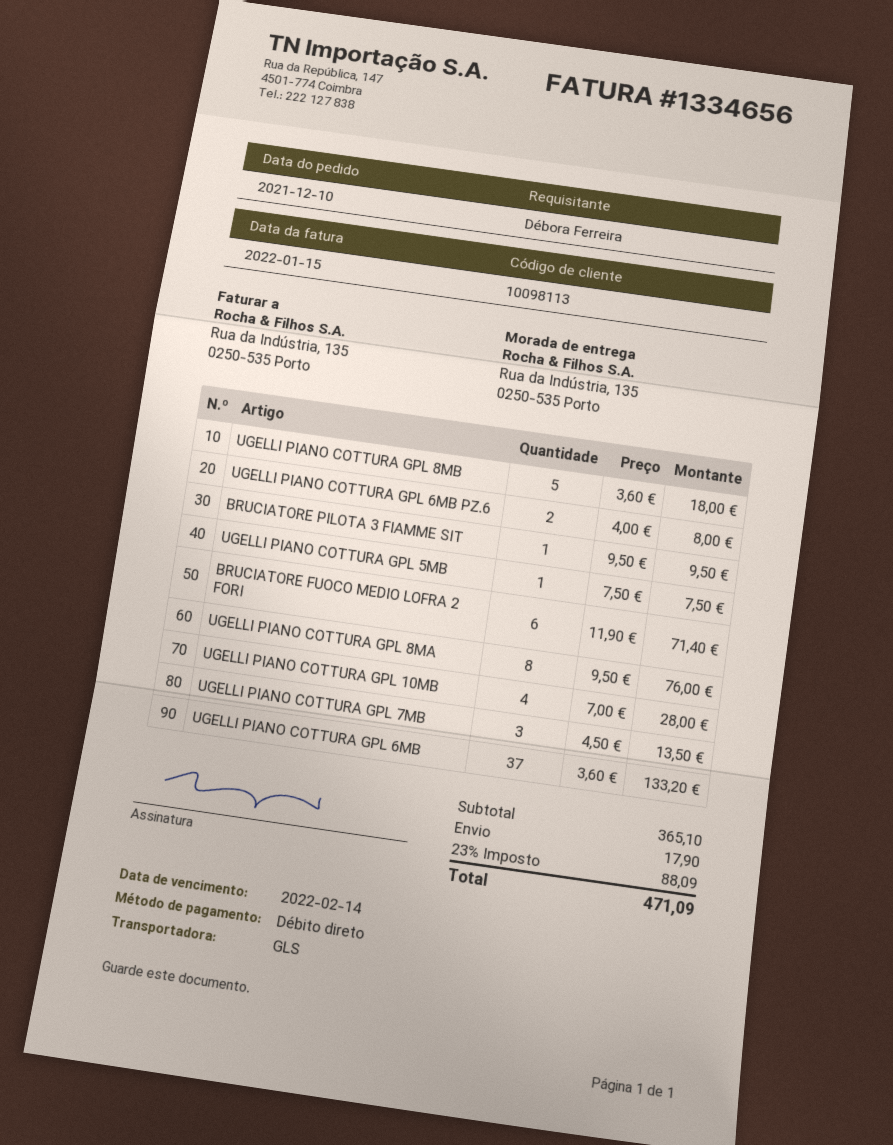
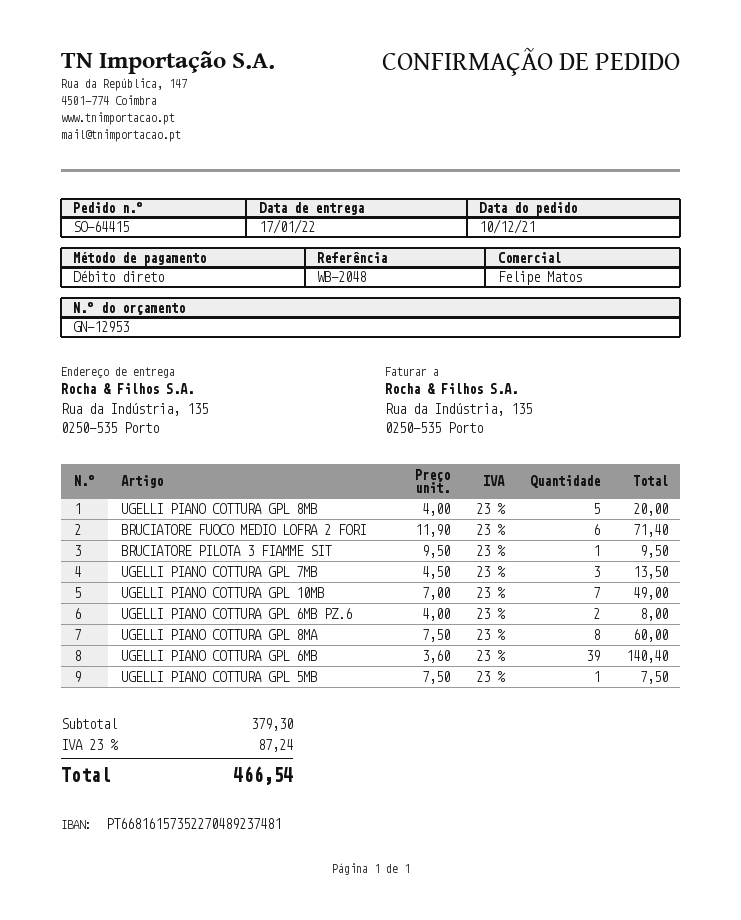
UGELLI PIANO COTTURA GPL 8MB: 5 x 3.60 = 18.00 -> 5 x 4.00 = 20.00
UGELLI PIANO COTTURA GPL 8MA: 8 x 9.50 = 76.00 -> 8 x 7.50 = 60.00
UGELLI PIANO COTTURA GPL 10MB: 4 x 7.00 = 28.00 -> 7 x 7.00 = 49.00
UGELLI PIANO COTTURA GPL 6MB: 37 x 3.60 = 133.20 -> 39 x 3.60 = 140.40
subtotal: 365.10 -> 379.30
shipping: 17.90 -> none
tax: 23% = 88.09 -> 23% = 87.24
total: 471.09 -> 466.54

